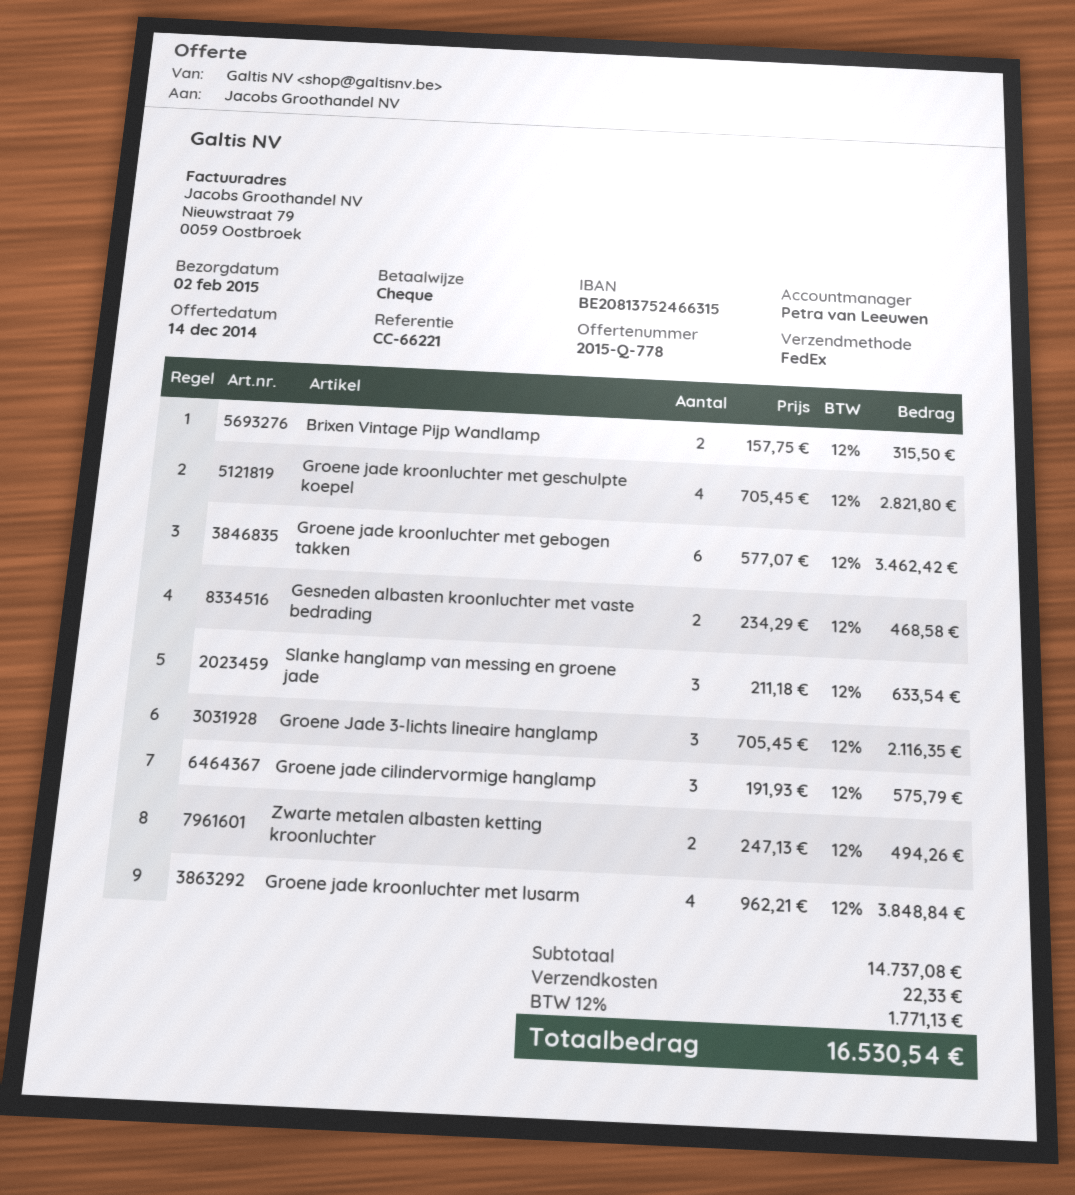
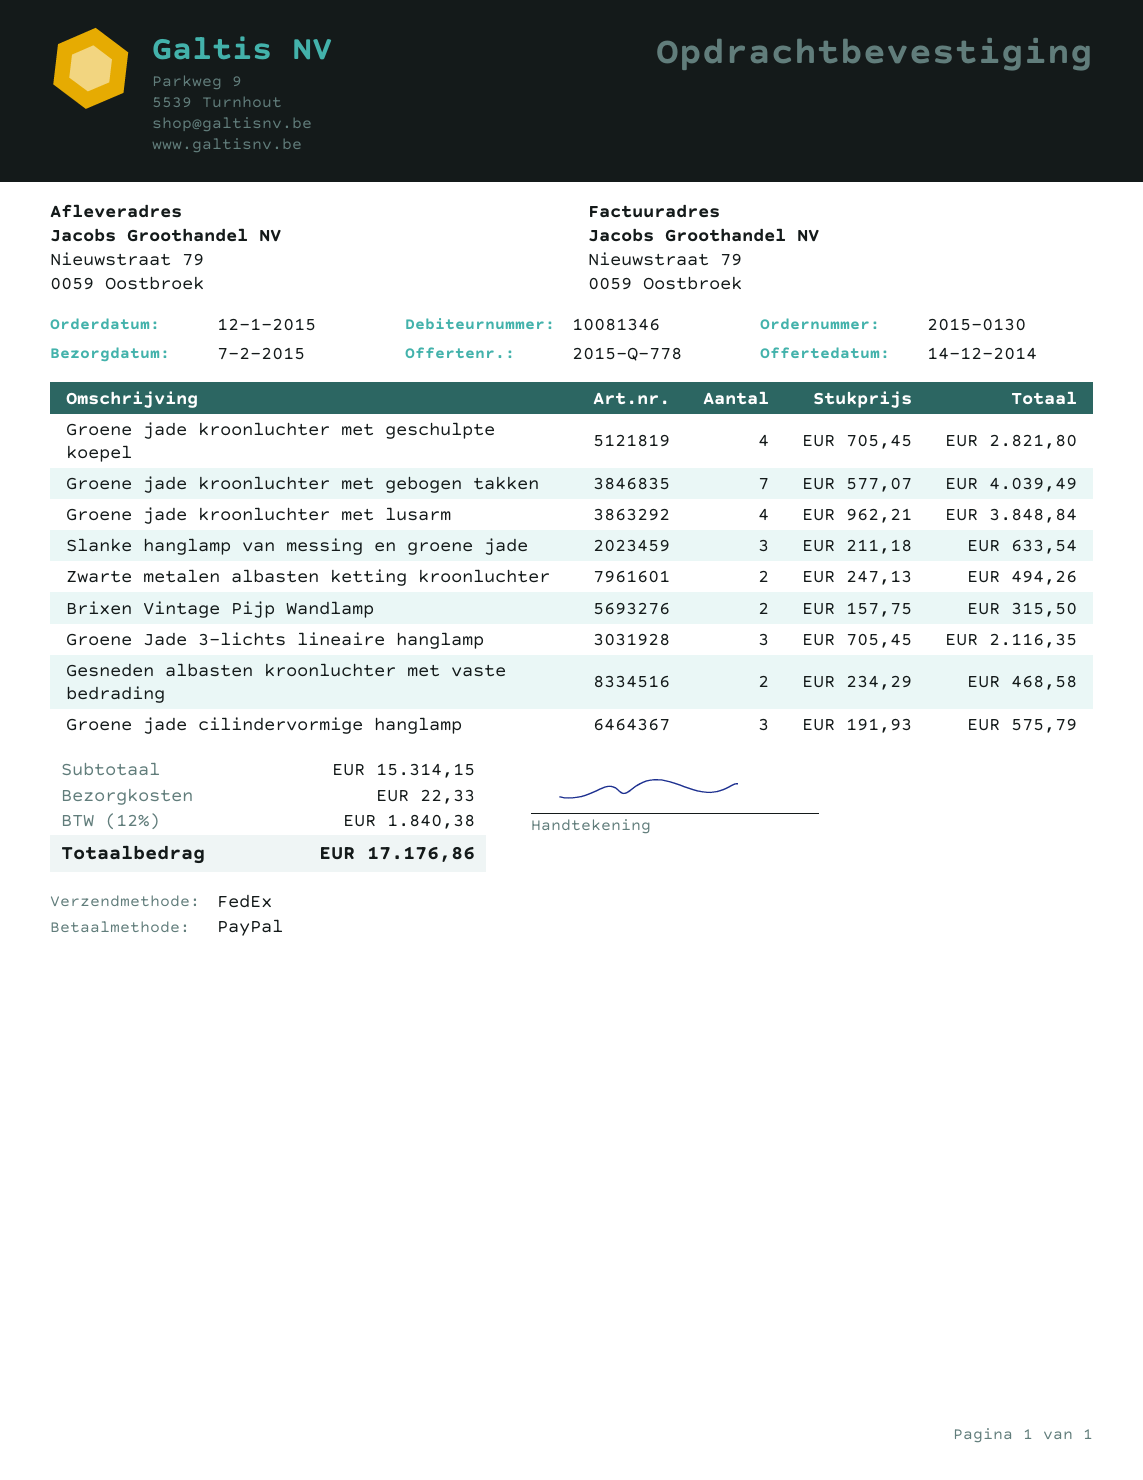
delivery date: 2015-02-02 -> 2015-02-07
payment method: cheque -> PayPal
Groene jade kroonluchter met gebogen takken: 6 x 577.07 = 3462.42 -> 7 x 577.07 = 4039.49
subtotal: 14737.08 -> 15314.15
tax: 12% = 1771.13 -> 12% = 1840.38
total: 16530.54 -> 17176.86

